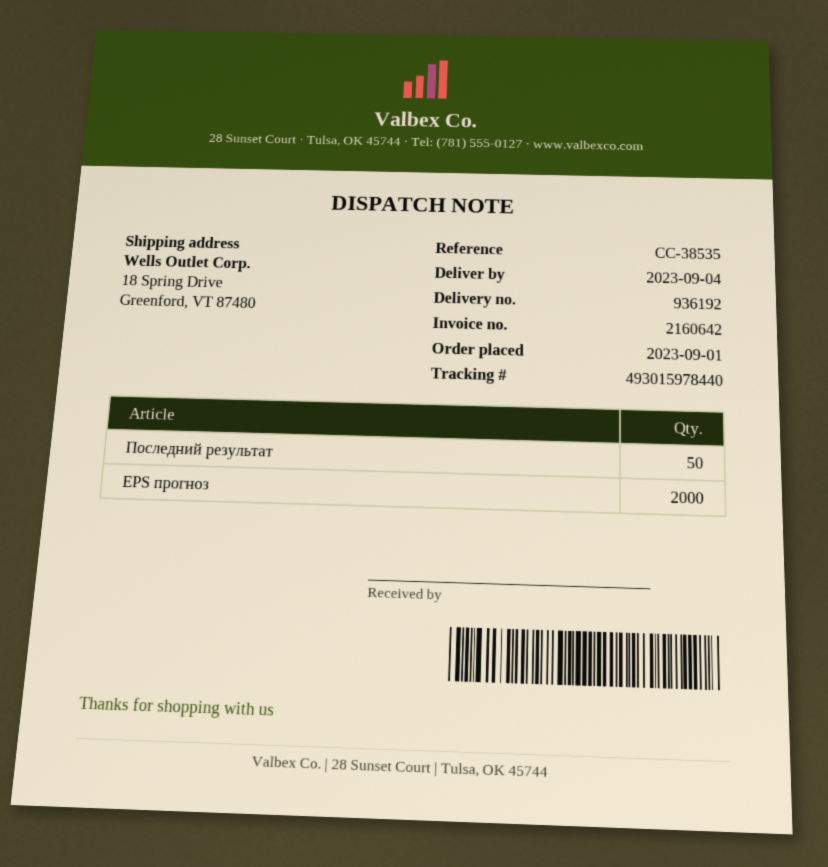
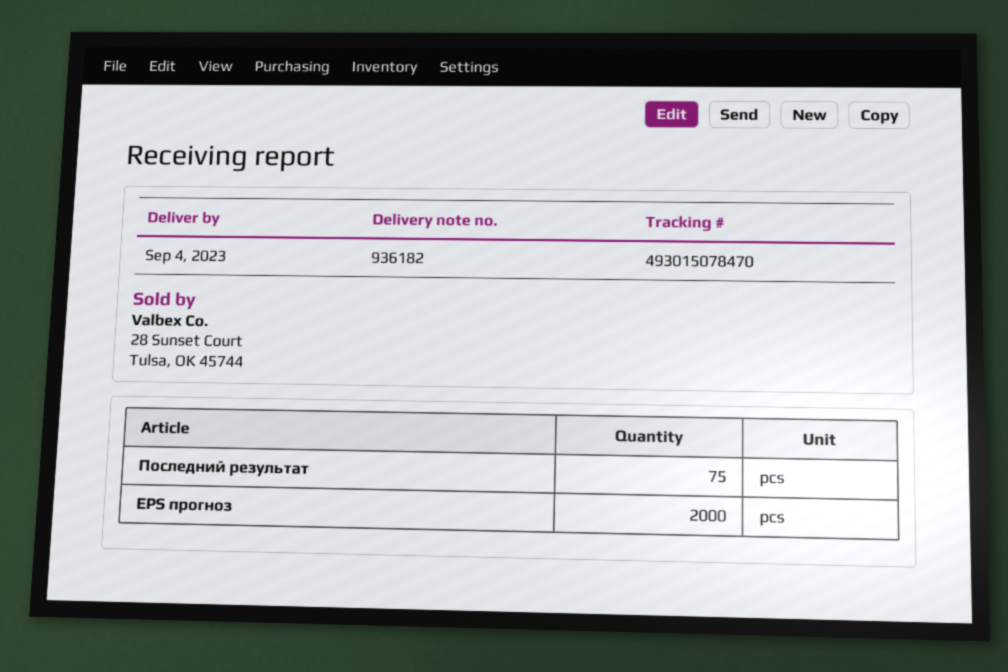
delivery note number: 936192 -> 936182
tracking number: 493015978440 -> 493015078470
Последний результат: 50 -> 75

